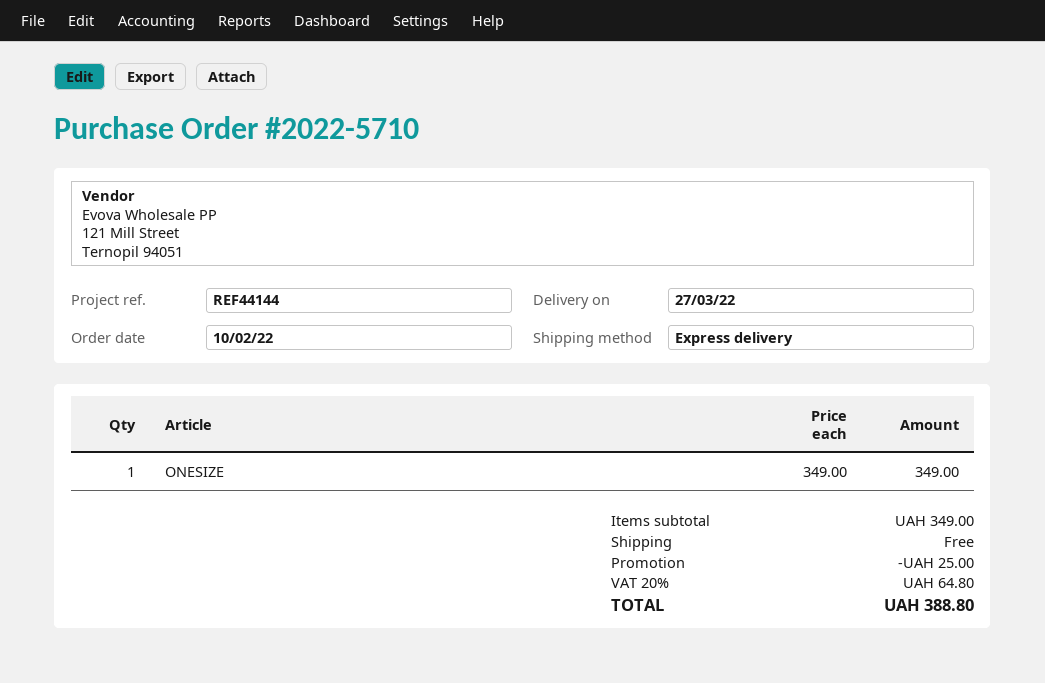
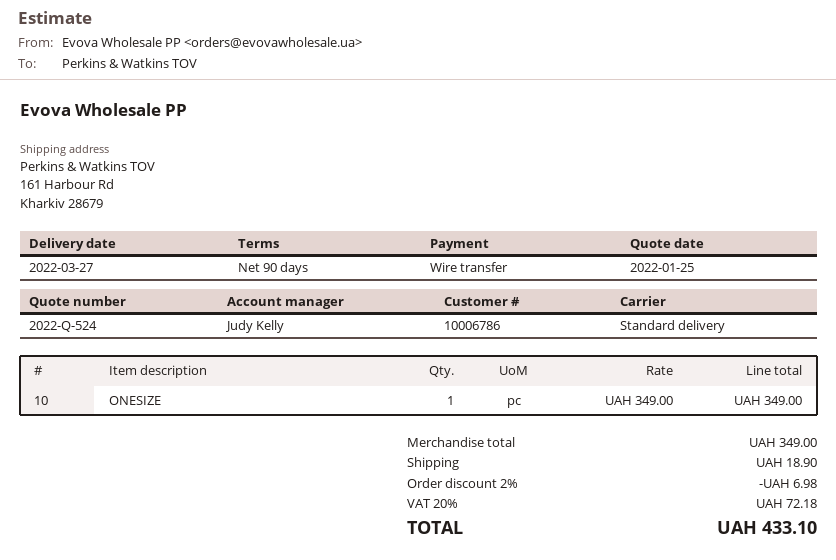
shipping method: express -> standard
discount: 25.00 -> 6.98
shipping: 0.00 -> 18.90
tax: 20% = 64.80 -> 20% = 72.18
total: 388.80 -> 433.10

